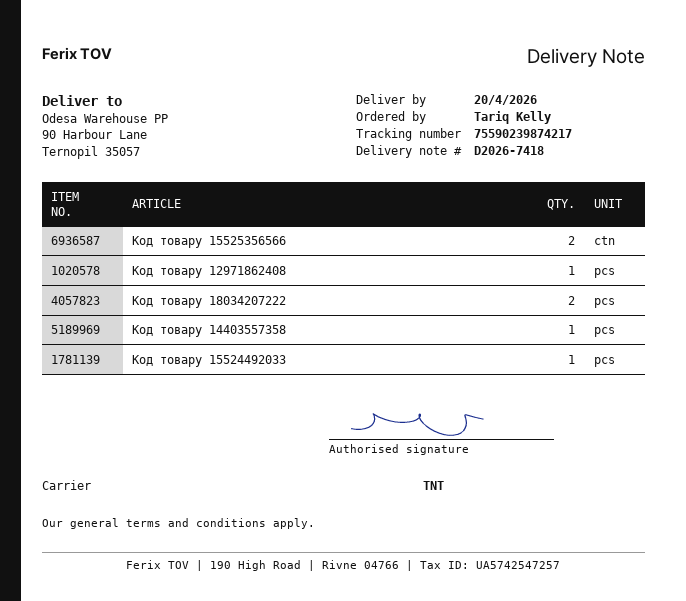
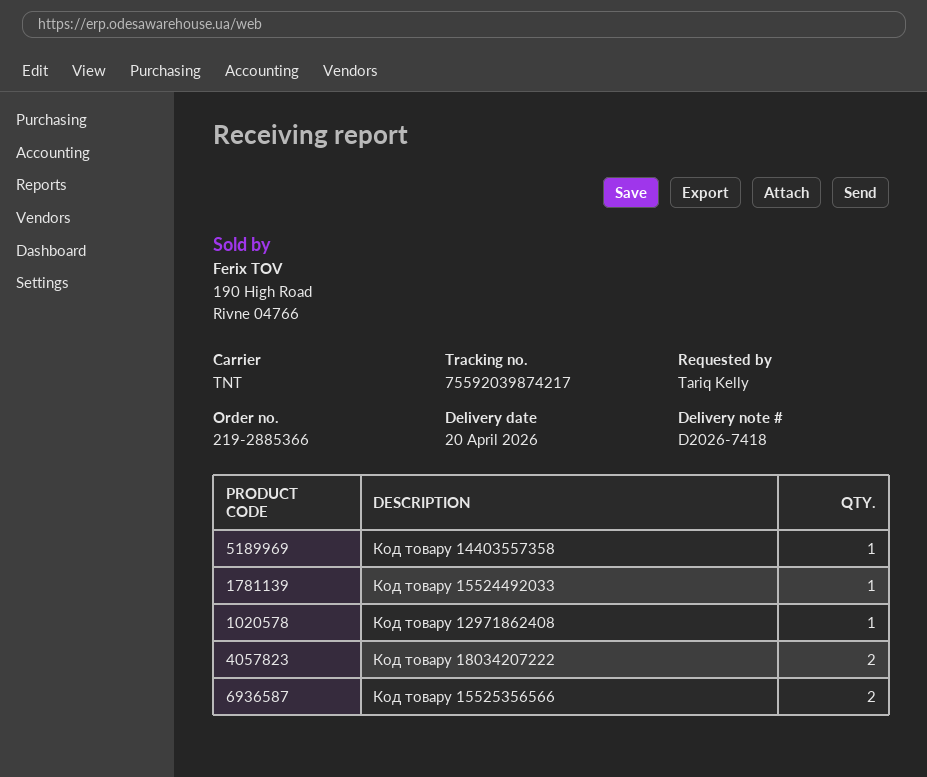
tracking number: 75590239874217 -> 75592039874217

